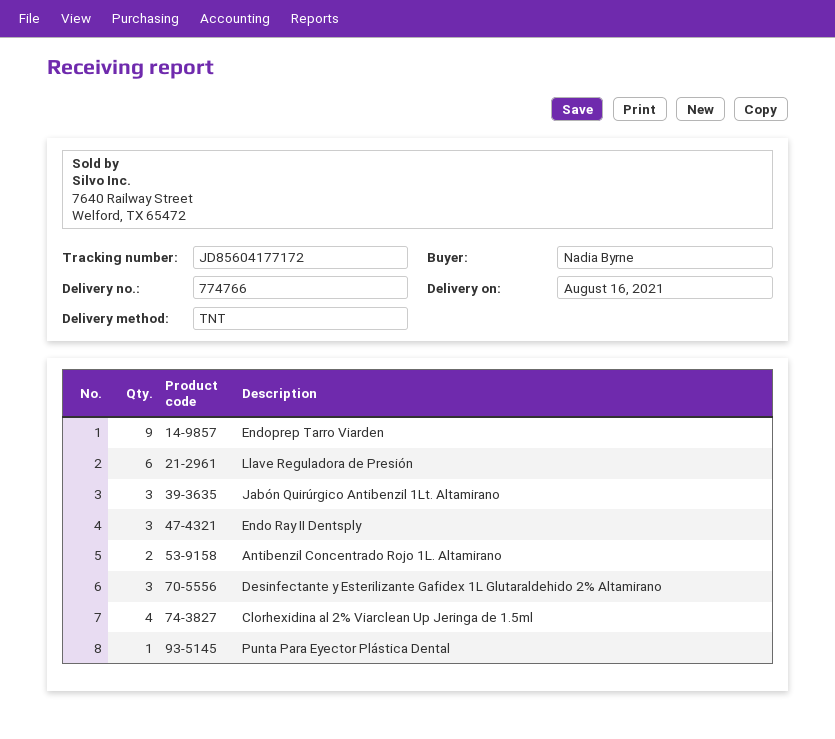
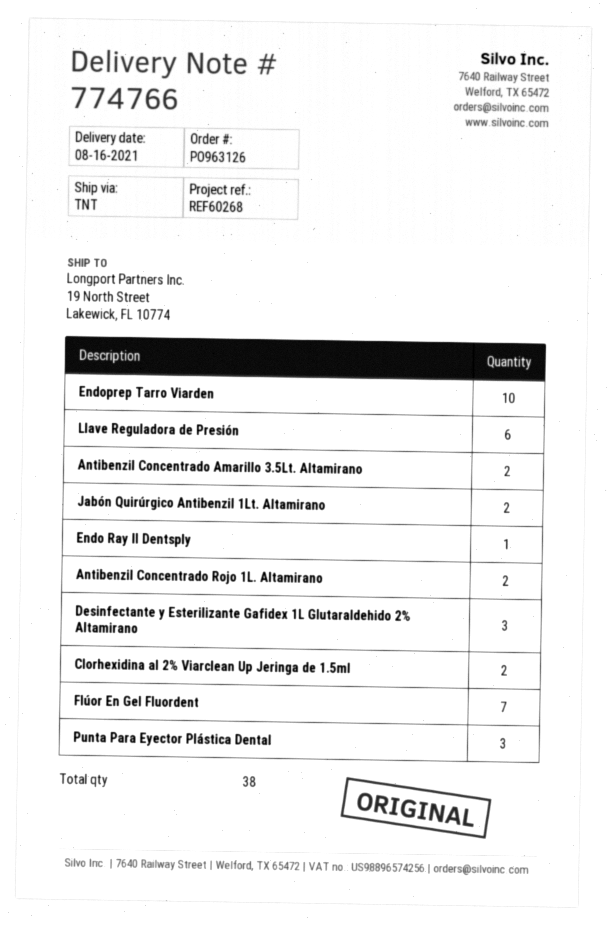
Endoprep Tarro Viarden: 9 -> 10
Jabón Quirúrgico Antibenzil 1Lt. Altamirano: 3 -> 2
Endo Ray II Dentsply: 3 -> 1
Clorhexidina al 2% Viarclean Up Jeringa de 1.5ml: 4 -> 2
Punta Para Eyector Plástica Dental: 1 -> 3
Antibenzil Concentrado Amarillo 3.5Lt. Altamirano: none -> 2
Flúor En Gel Fluordent: none -> 7

